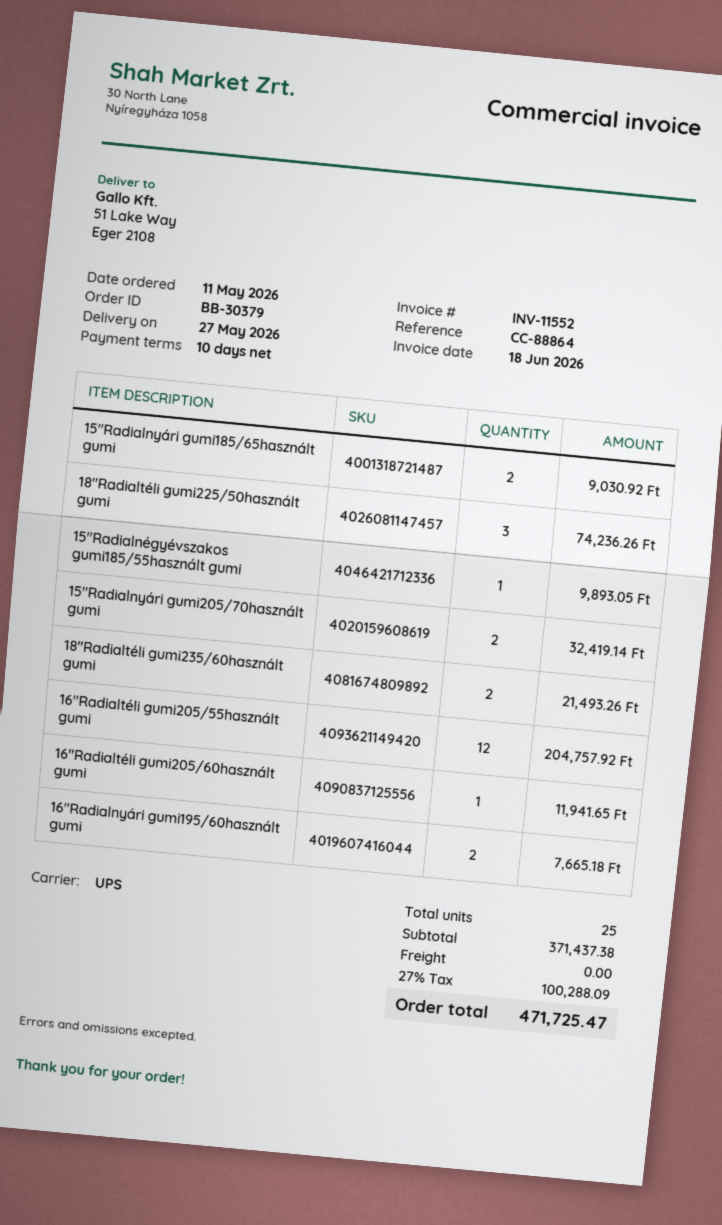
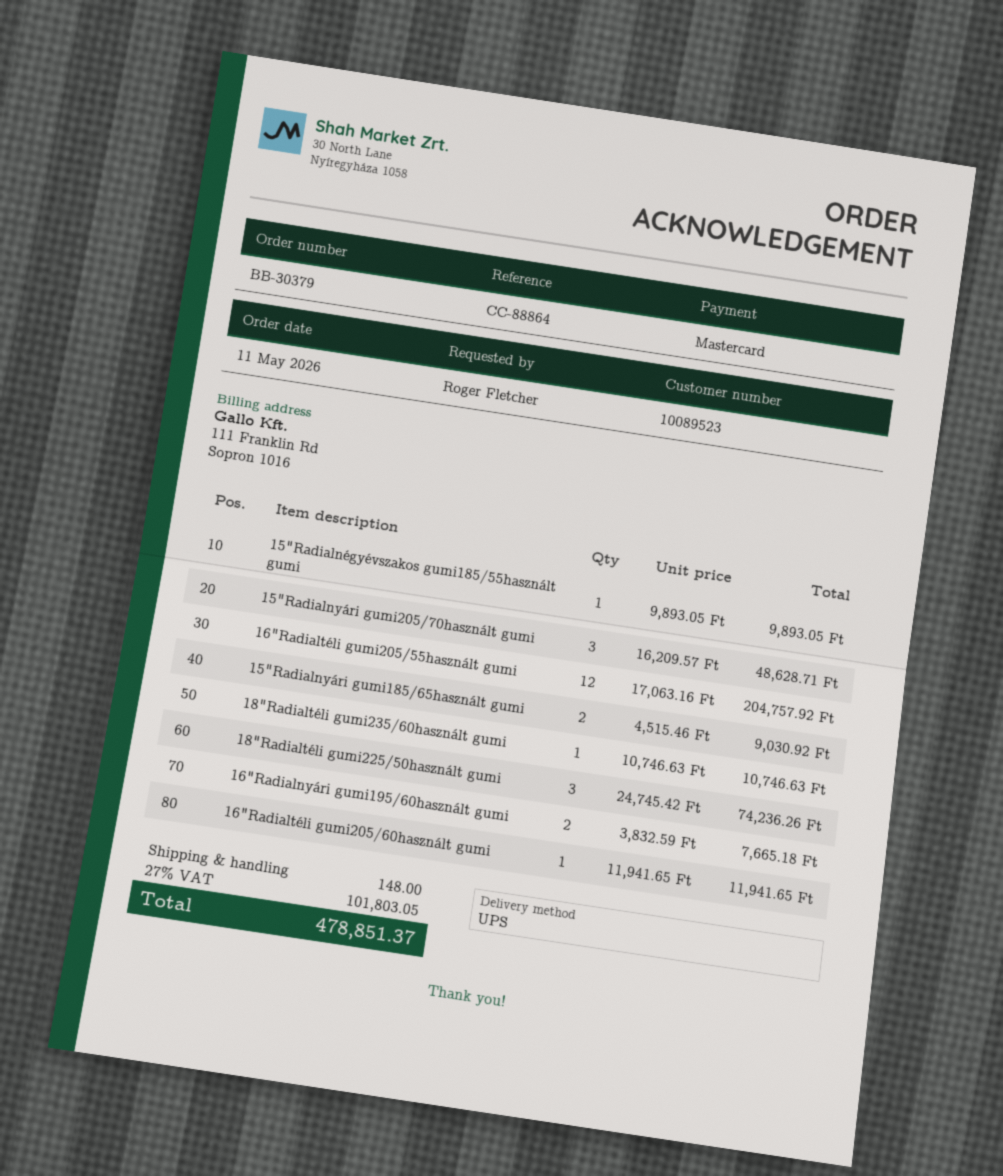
15"Radialnyári gumi205/70használt gumi: 2 for 32419.14 -> 3 for 48628.71
18"Radialtéli gumi235/60használt gumi: 2 for 21493.26 -> 1 for 10746.63
shipping: 0.00 -> 148.00
tax: 27% = 100288.09 -> 27% = 101803.05
total: 471725.47 -> 478851.37

